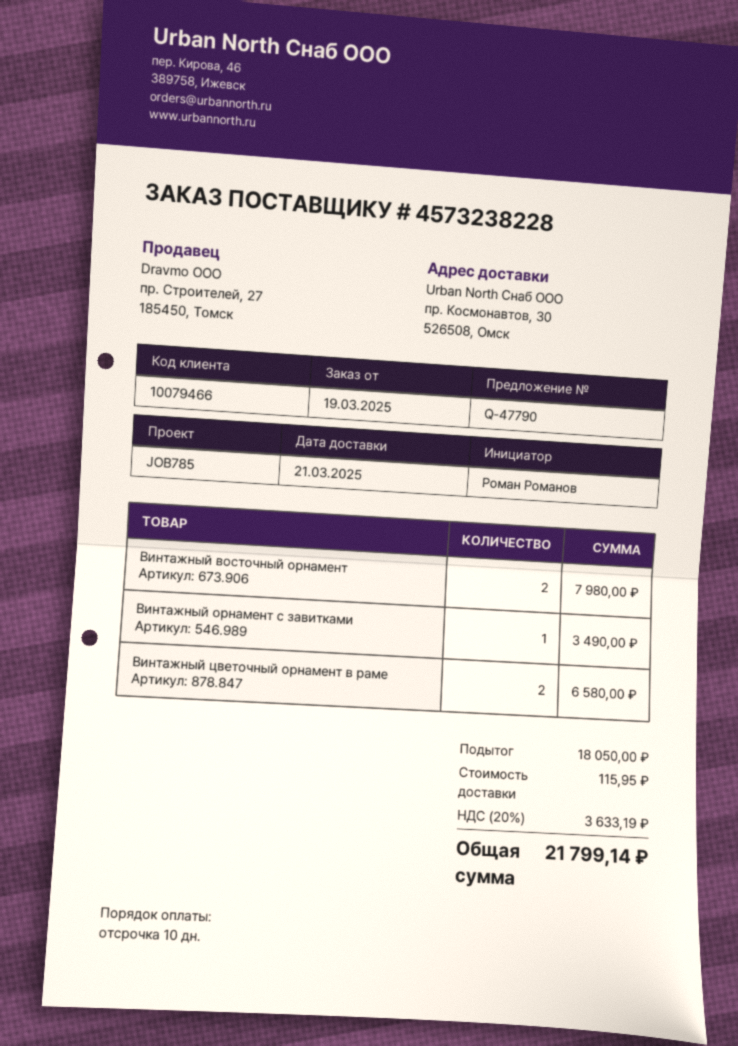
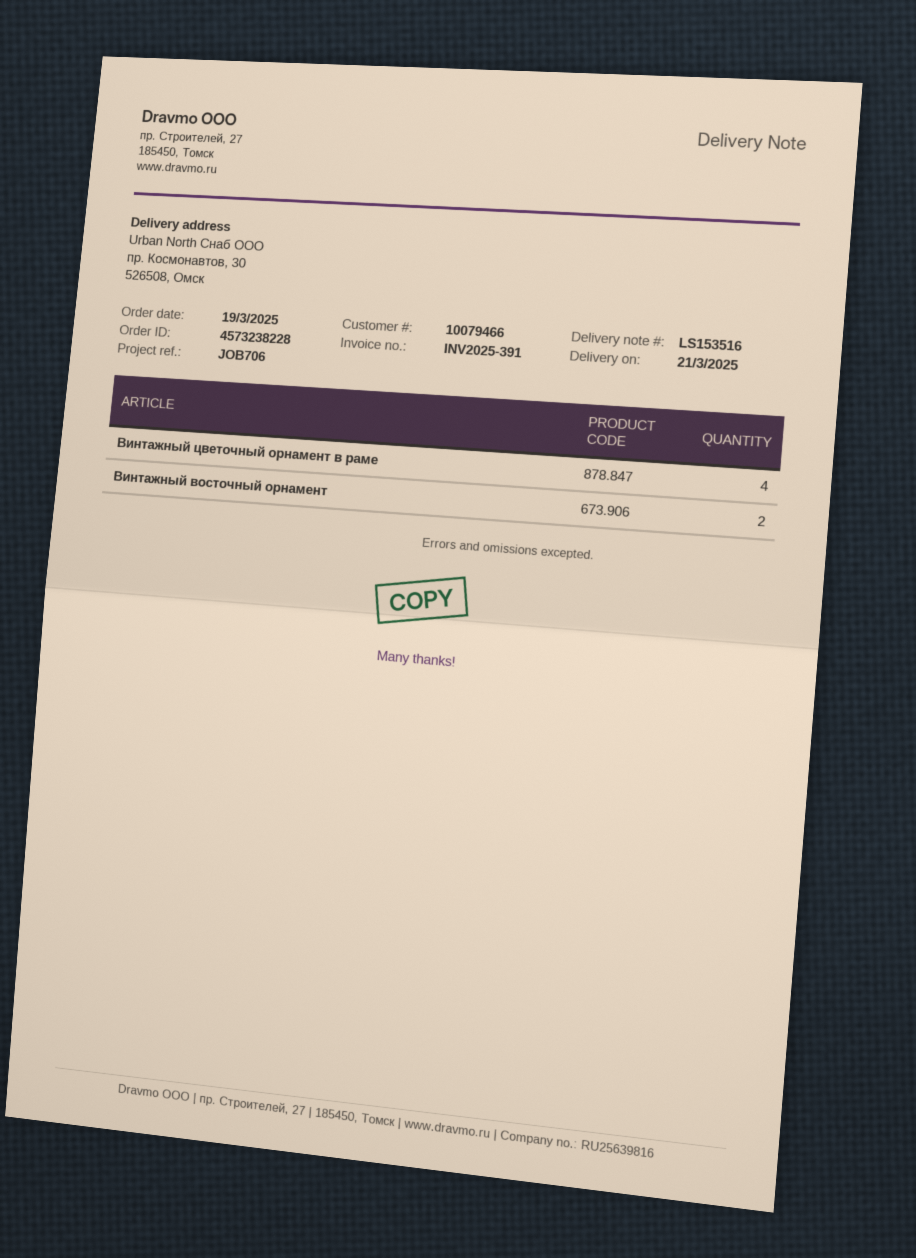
reference: JOB785 -> JOB706
Винтажный орнамент с завитками: 1 -> none
Винтажный цветочный орнамент в раме: 2 -> 4

